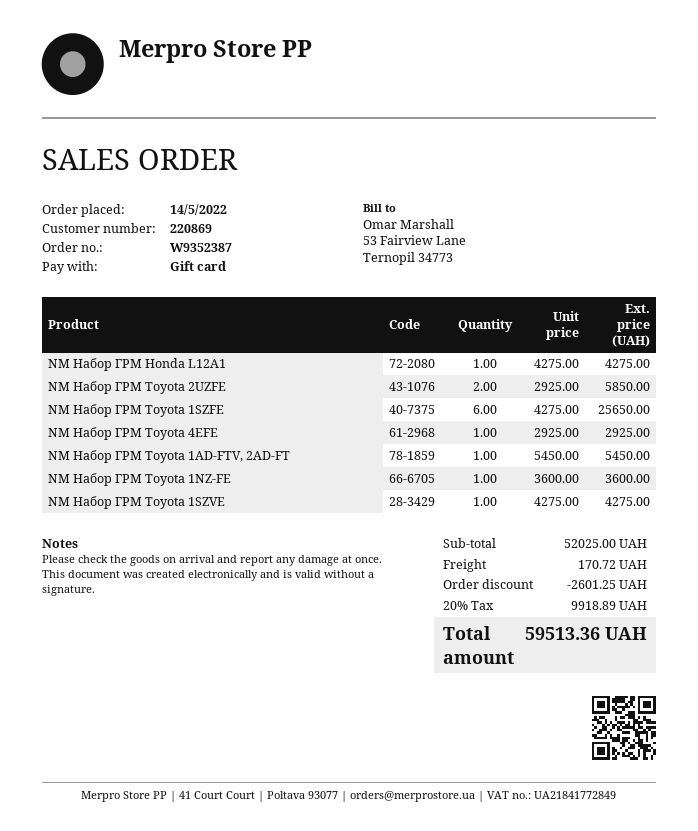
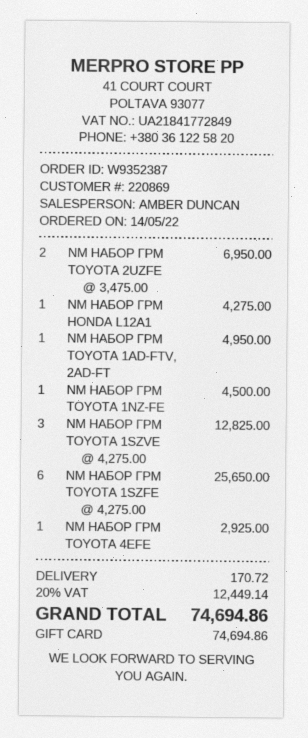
NM Набор ГРМ Toyota 2UZFE: 2 x 2925.00 = 5850.00 -> 2 x 3475.00 = 6950.00
NM Набор ГРМ Toyota 1AD-FTV, 2AD-FT: 1 x 5450.00 = 5450.00 -> 1 x 4950.00 = 4950.00
NM Набор ГРМ Toyota 1NZ-FE: 1 x 3600.00 = 3600.00 -> 1 x 4500.00 = 4500.00
NM Набор ГРМ Toyota 1SZVE: 1 x 4275.00 = 4275.00 -> 3 x 4275.00 = 12825.00
discount: 2601.25 -> none
tax: 20% = 9918.89 -> 20% = 12449.14
total: 59513.36 -> 74694.86

